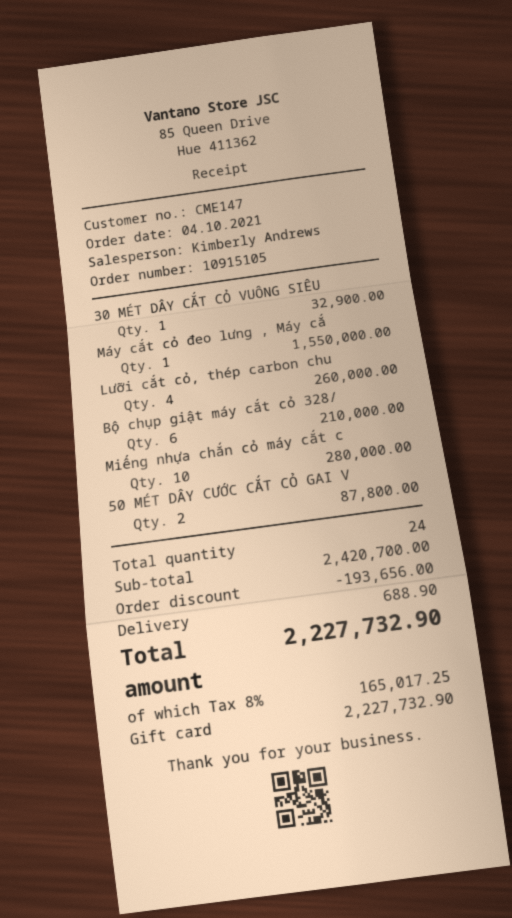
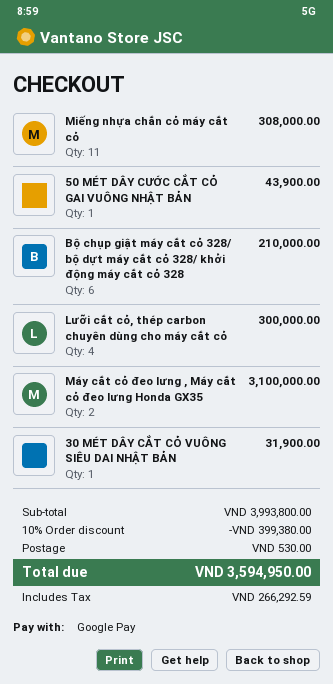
payment method: gift card -> Google Pay
30 MÉT DÂY CẮT CỎ VUÔNG SIÊU: 1 for 32900.00 -> 1 for 31900.00
Máy cắt cỏ đeo lưng , Máy cắ: 1 for 1550000.00 -> 2 for 3100000.00
Lưỡi cắt cỏ, thép carbon chu: 4 for 260000.00 -> 4 for 300000.00
Miếng nhựa chắn cỏ máy cắt c: 10 for 280000.00 -> 11 for 308000.00
50 MÉT DÂY CƯỚC CẮT CỎ GAI V: 2 for 87800.00 -> 1 for 43900.00
subtotal: 2420700.00 -> 3993800.00
discount: 193656.00 -> 399380.00
shipping: 688.90 -> 530.00
tax: 165017.25 -> 266292.59
total: 2227732.90 -> 3594950.00

